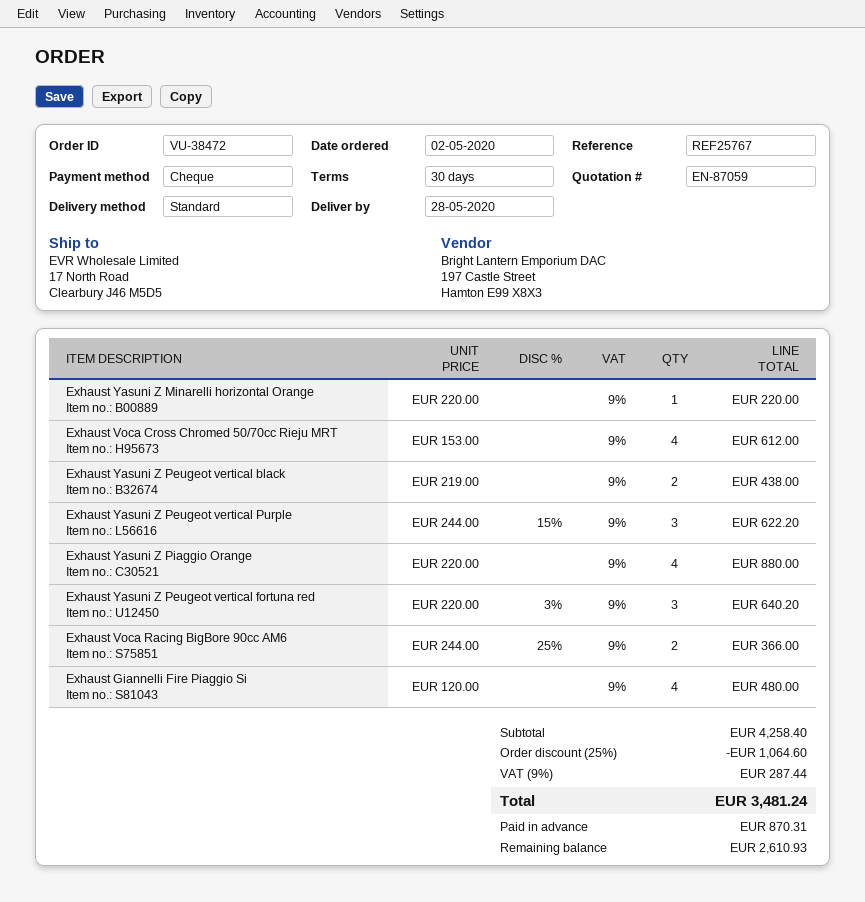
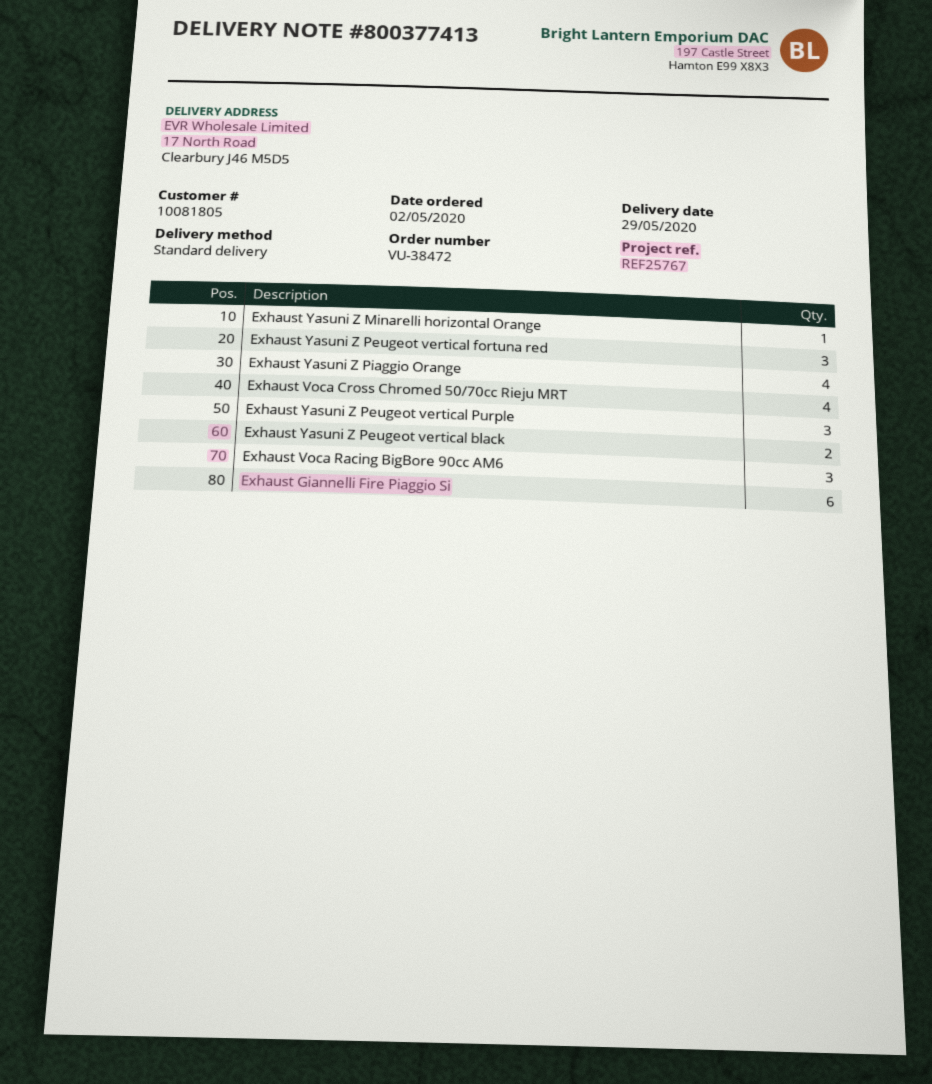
delivery date: 2020-05-28 -> 2020-05-29
Exhaust Voca Racing BigBore 90cc AM6: 2 -> 3
Exhaust Giannelli Fire Piaggio Si: 4 -> 6

